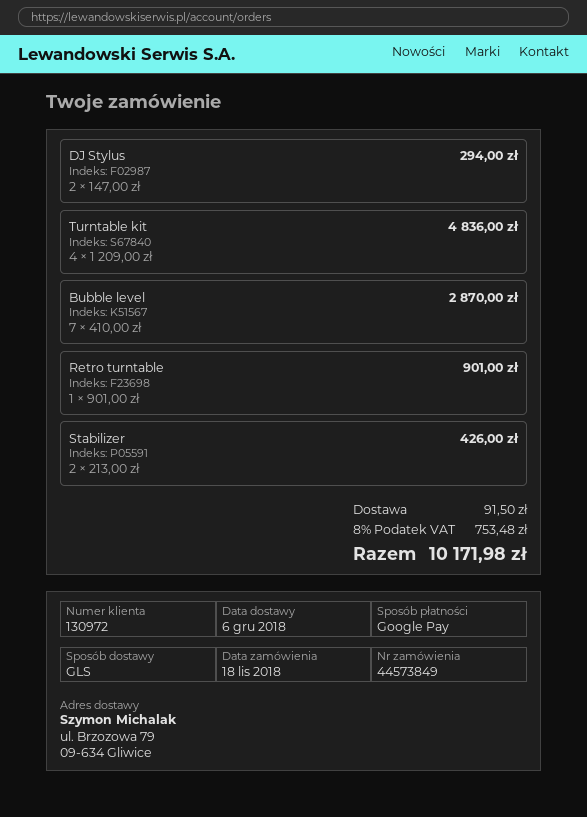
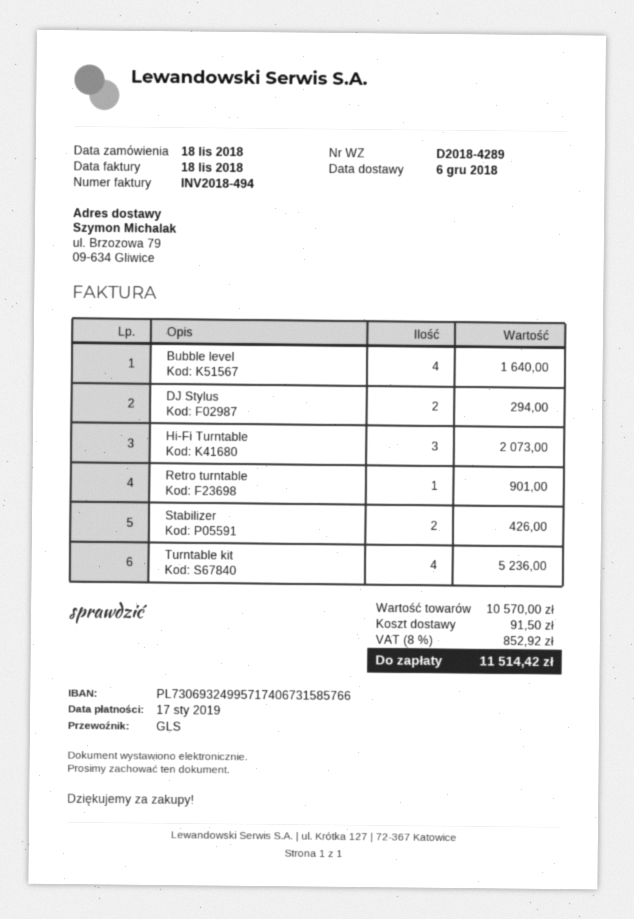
Turntable kit: 4 for 4836.00 -> 4 for 5236.00
Bubble level: 7 for 2870.00 -> 4 for 1640.00
Hi-Fi Turntable: none -> 3 for 2073.00
tax: 8% = 753.48 -> 8% = 852.92
total: 10171.98 -> 11514.42

